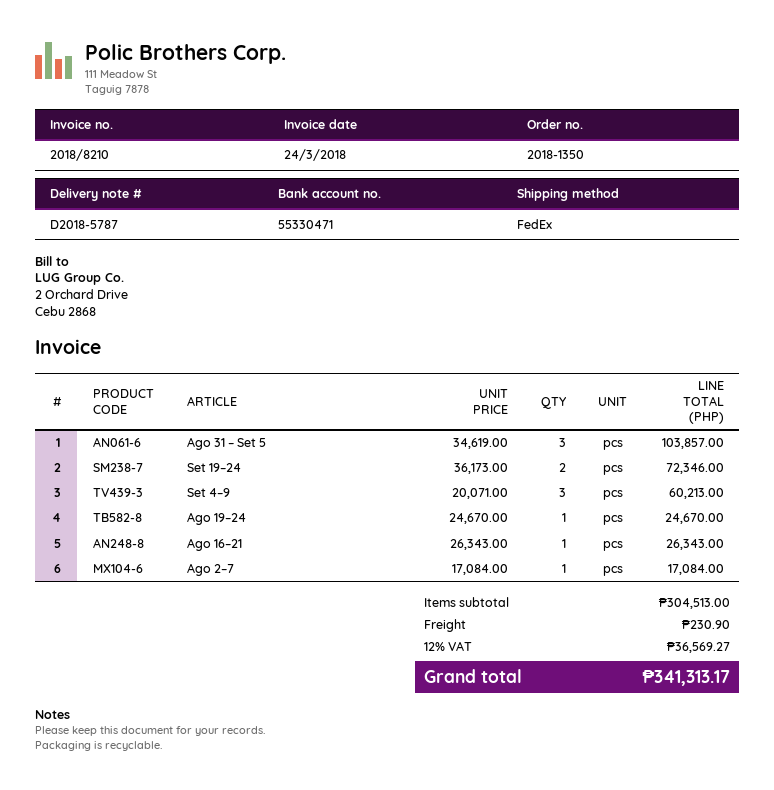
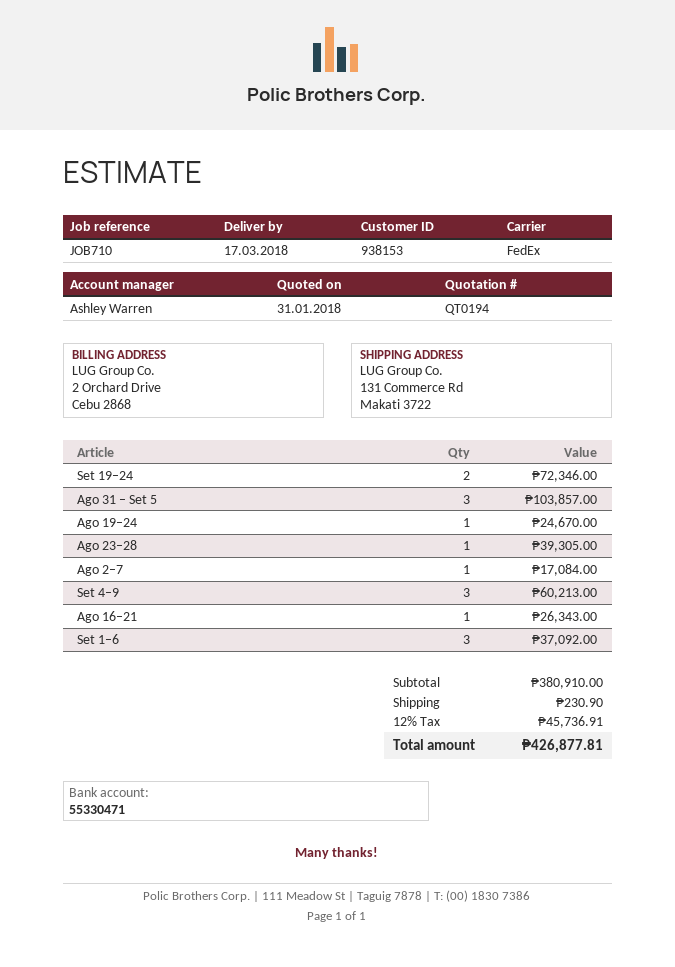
Ago 23–28: none -> 1 for 39305.00
Set 1–6: none -> 3 for 37092.00
subtotal: 304513.00 -> 380910.00
tax: 12% = 36569.27 -> 12% = 45736.91
total: 341313.17 -> 426877.81

